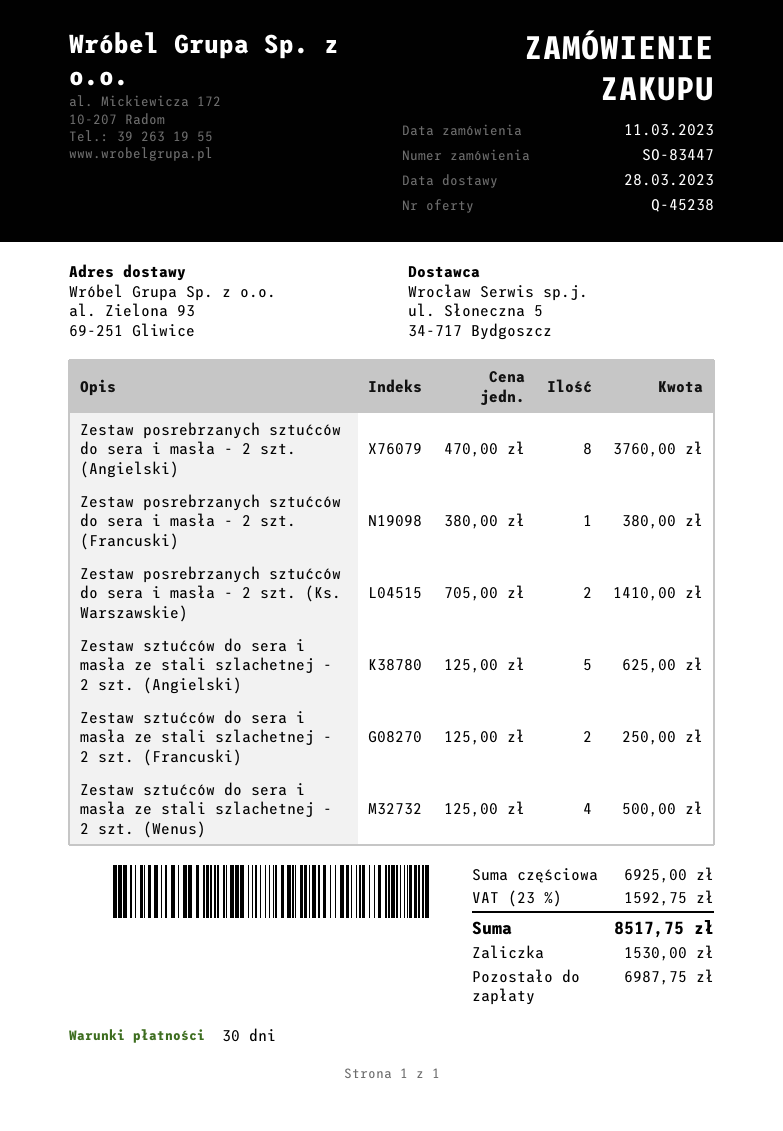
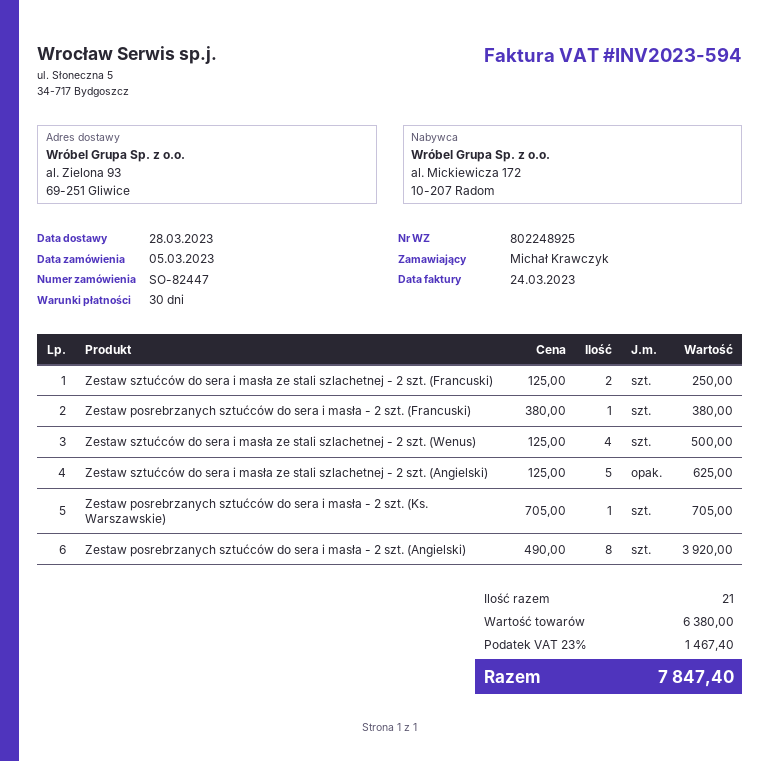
order number: SO-83447 -> SO-82447
order date: 2023-03-11 -> 2023-03-05
Zestaw posrebrzanych sztućców do sera i masła - 2 szt. (Angielski): 8 x 470.00 = 3760.00 -> 8 x 490.00 = 3920.00
Zestaw posrebrzanych sztućców do sera i masła - 2 szt. (Ks. Warszawskie): 2 x 705.00 = 1410.00 -> 1 x 705.00 = 705.00
subtotal: 6925.00 -> 6380.00
tax: 23% = 1592.75 -> 23% = 1467.40
total: 8517.75 -> 7847.40

